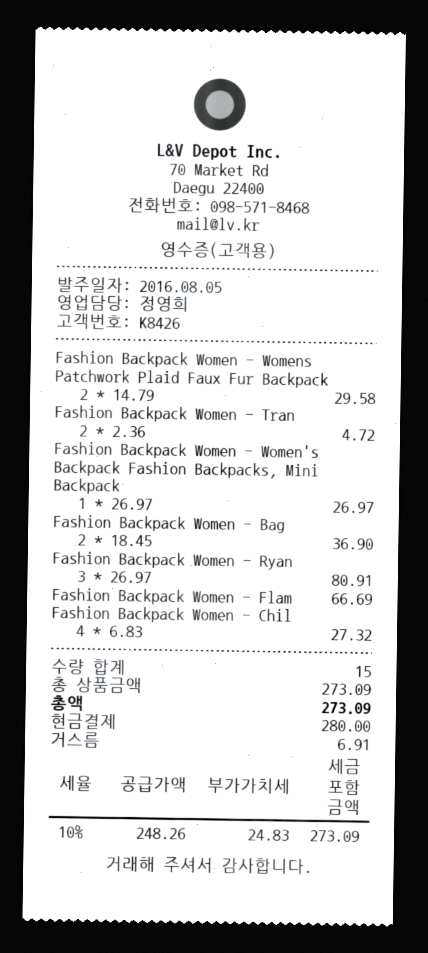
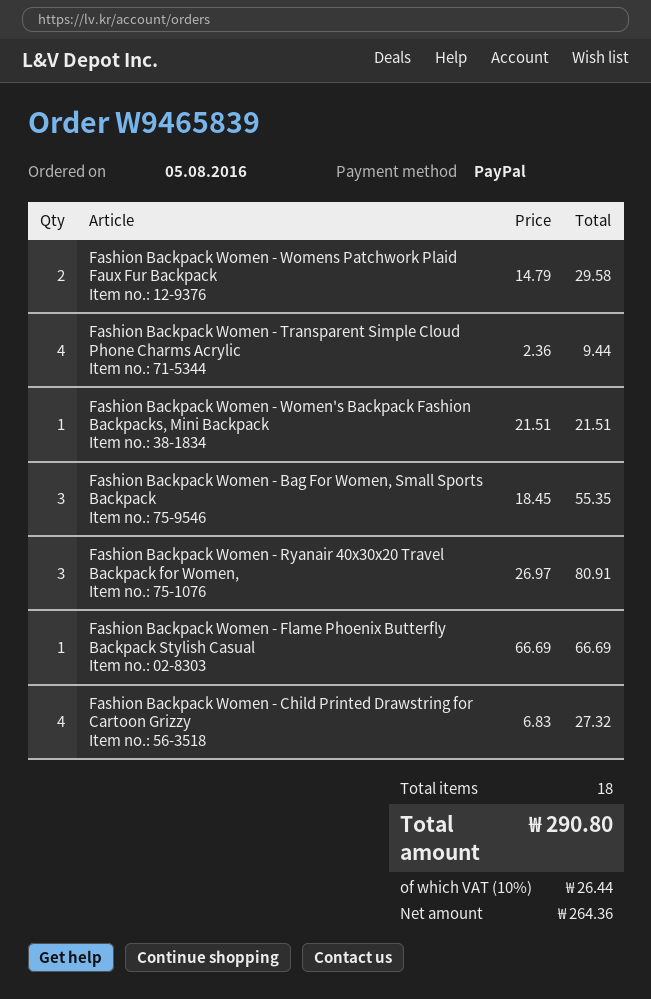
payment method: cash -> PayPal
Fashion Backpack Women - Tran: 2 x 2.36 = 4.72 -> 4 x 2.36 = 9.44
Fashion Backpack Women - Women's Backpack Fashion Backpacks, Mini Backpack: 1 x 26.97 = 26.97 -> 1 x 21.51 = 21.51
Fashion Backpack Women - Bag: 2 x 18.45 = 36.90 -> 3 x 18.45 = 55.35
total quantity: 15 -> 18
net: 248.26 -> 264.36
tax: 10% = 24.83 -> 10% = 26.44
total: 273.09 -> 290.80

